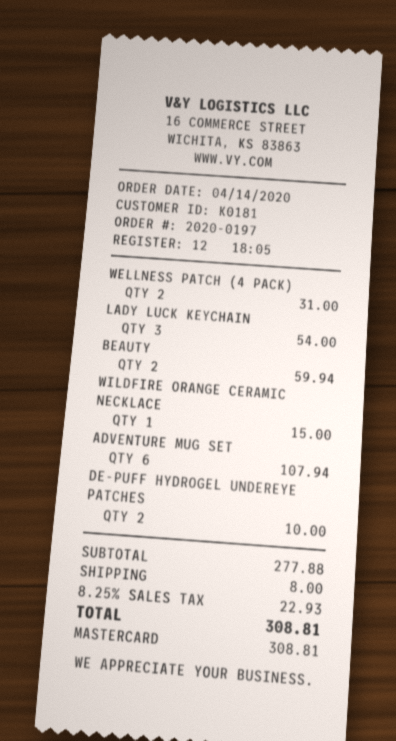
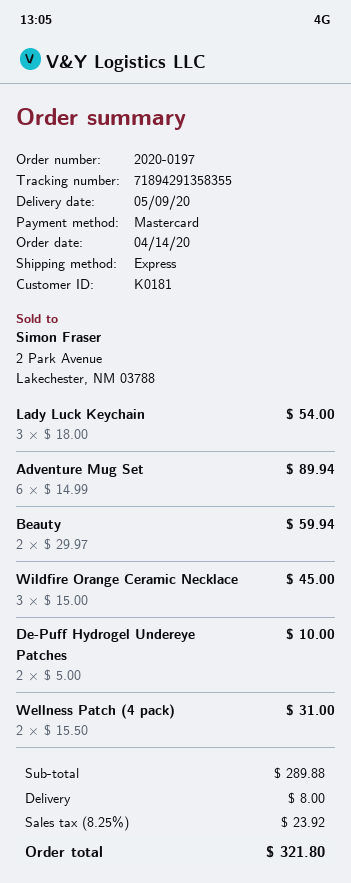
WILDFIRE ORANGE CERAMIC NECKLACE: 1 for 15.00 -> 3 for 45.00
ADVENTURE MUG SET: 6 for 107.94 -> 6 for 89.94
subtotal: 277.88 -> 289.88
tax: 8.25% = 22.93 -> 8.25% = 23.92
total: 308.81 -> 321.80

